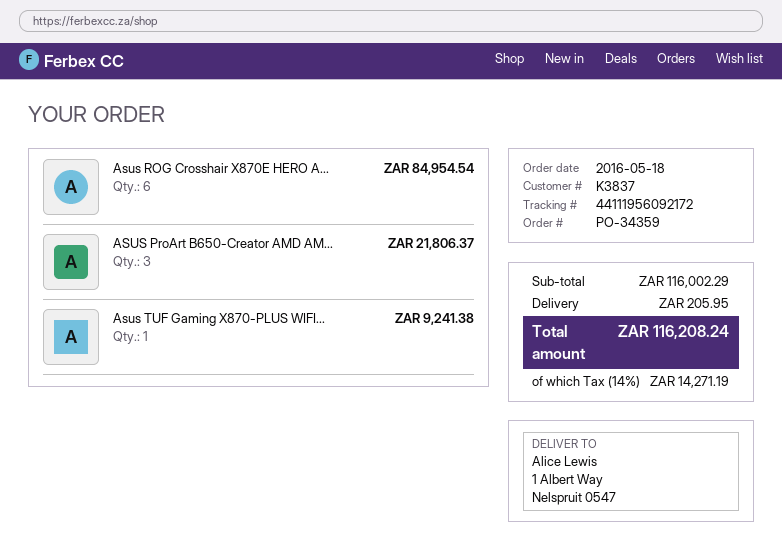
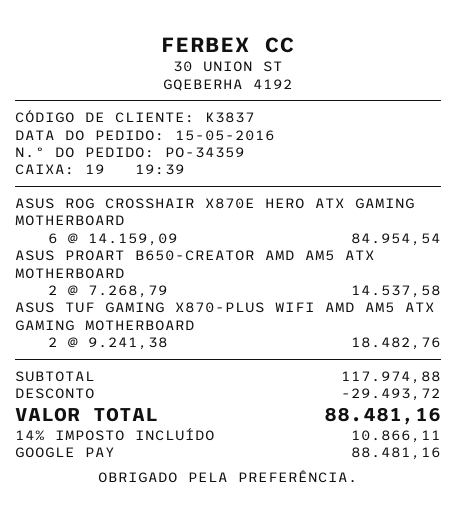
order date: 2016-05-18 -> 2016-05-15
ASUS ProArt B650-Creator AMD AM...: 3 for 21806.37 -> 2 for 14537.58
Asus TUF Gaming X870-PLUS WIFI...: 1 for 9241.38 -> 2 for 18482.76
subtotal: 116002.29 -> 117974.88
discount: none -> 29493.72
shipping: 205.95 -> none
tax: 14% = 14271.19 -> 14% = 10866.11
total: 116208.24 -> 88481.16

